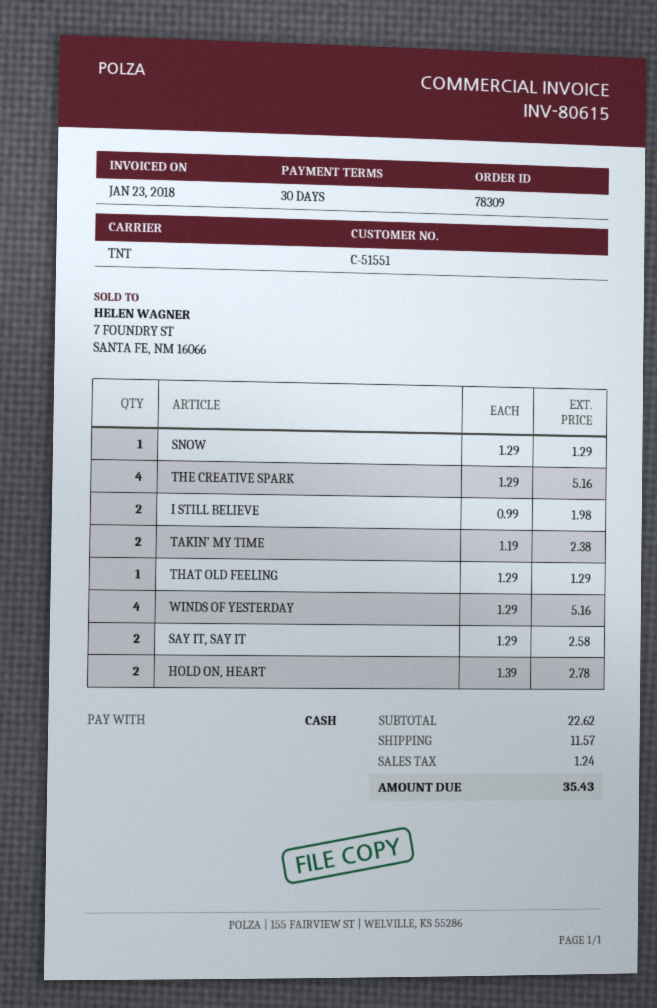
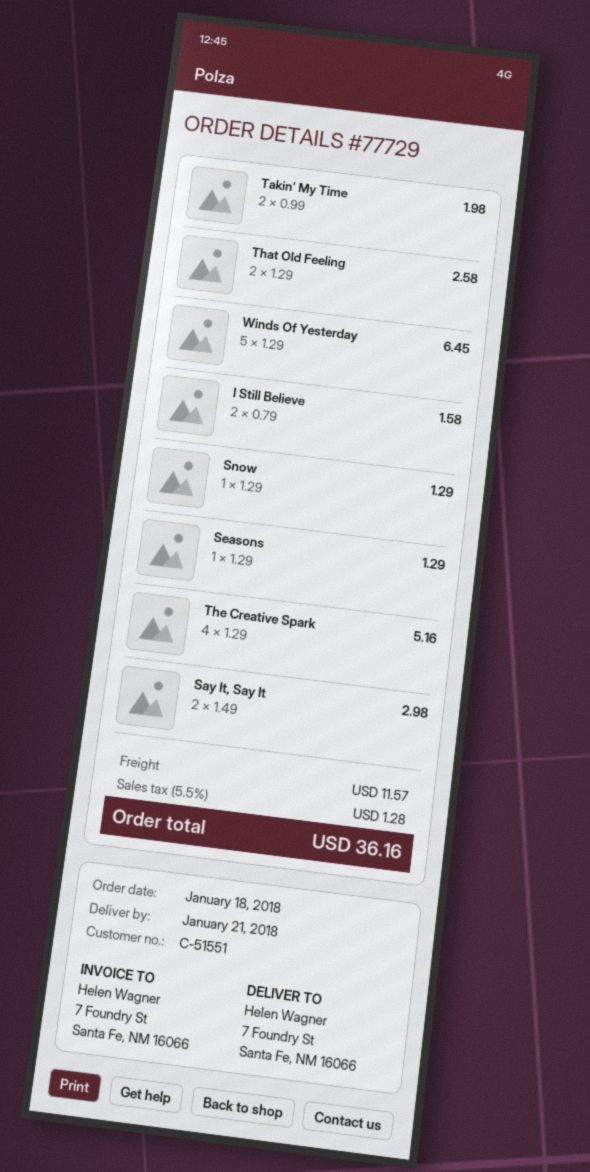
order number: 78309 -> 77729
I STILL BELIEVE: 2 x 0.99 = 1.98 -> 2 x 0.79 = 1.58
TAKIN’ MY TIME: 2 x 1.19 = 2.38 -> 2 x 0.99 = 1.98
THAT OLD FEELING: 1 x 1.29 = 1.29 -> 2 x 1.29 = 2.58
WINDS OF YESTERDAY: 4 x 1.29 = 5.16 -> 5 x 1.29 = 6.45
SAY IT, SAY IT: 2 x 1.29 = 2.58 -> 2 x 1.49 = 2.98
HOLD ON, HEART: 2 x 1.39 = 2.78 -> none
Seasons: none -> 1 x 1.29 = 1.29
tax: 1.24 -> 1.28
total: 35.43 -> 36.16

